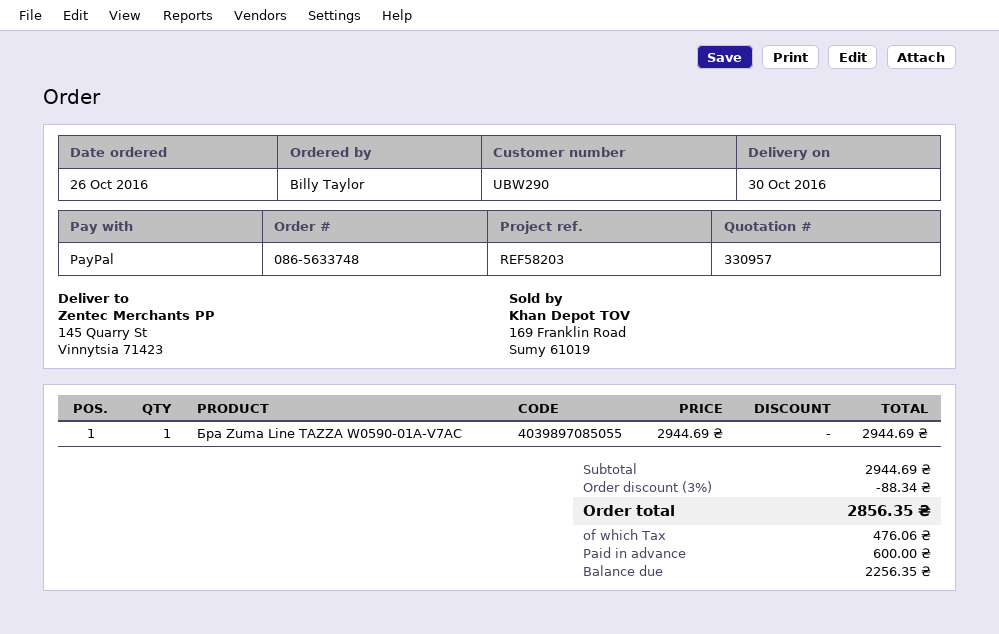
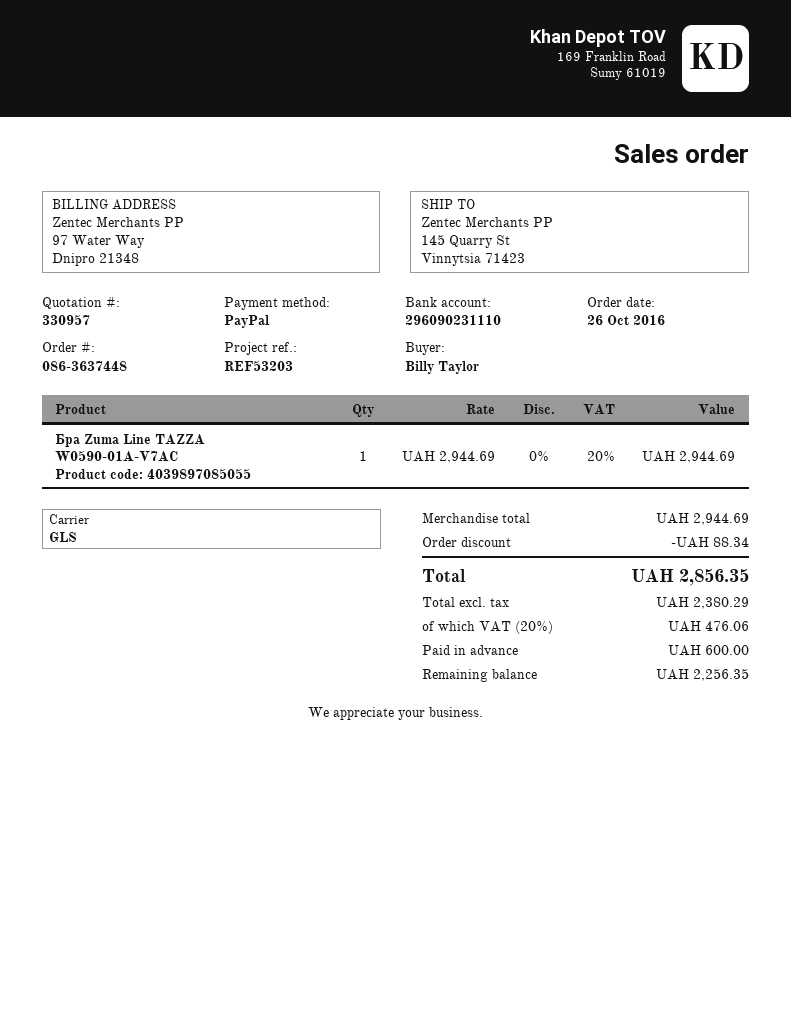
order number: 086-5633748 -> 086-3637448
reference: REF58203 -> REF53203

